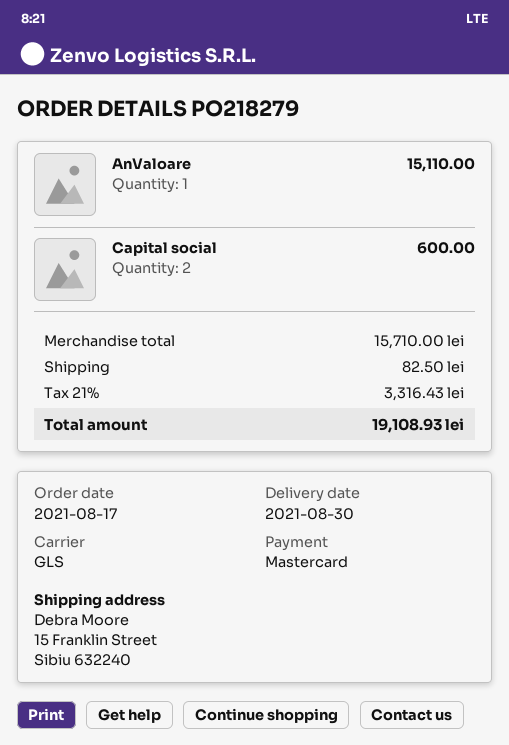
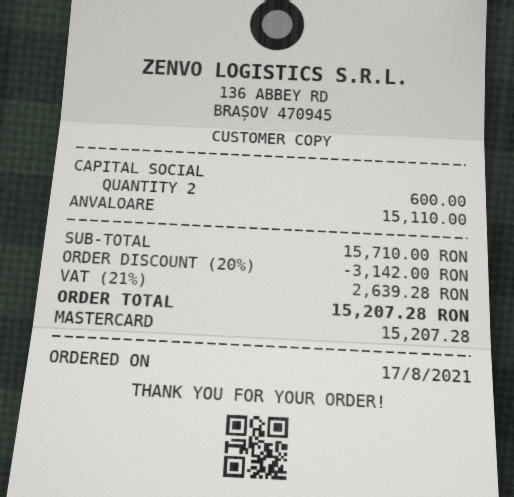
discount: none -> 20% = 3142.00
shipping: 82.50 -> none
tax: 21% = 3316.43 -> 21% = 2639.28
total: 19108.93 -> 15207.28

